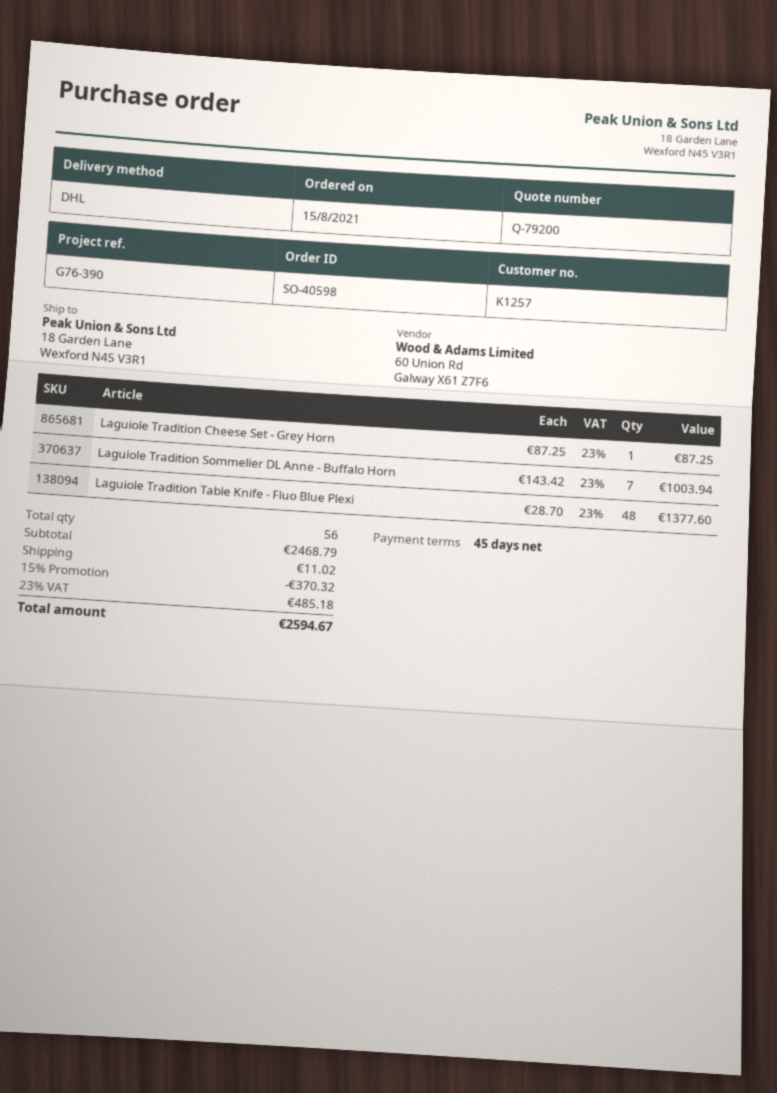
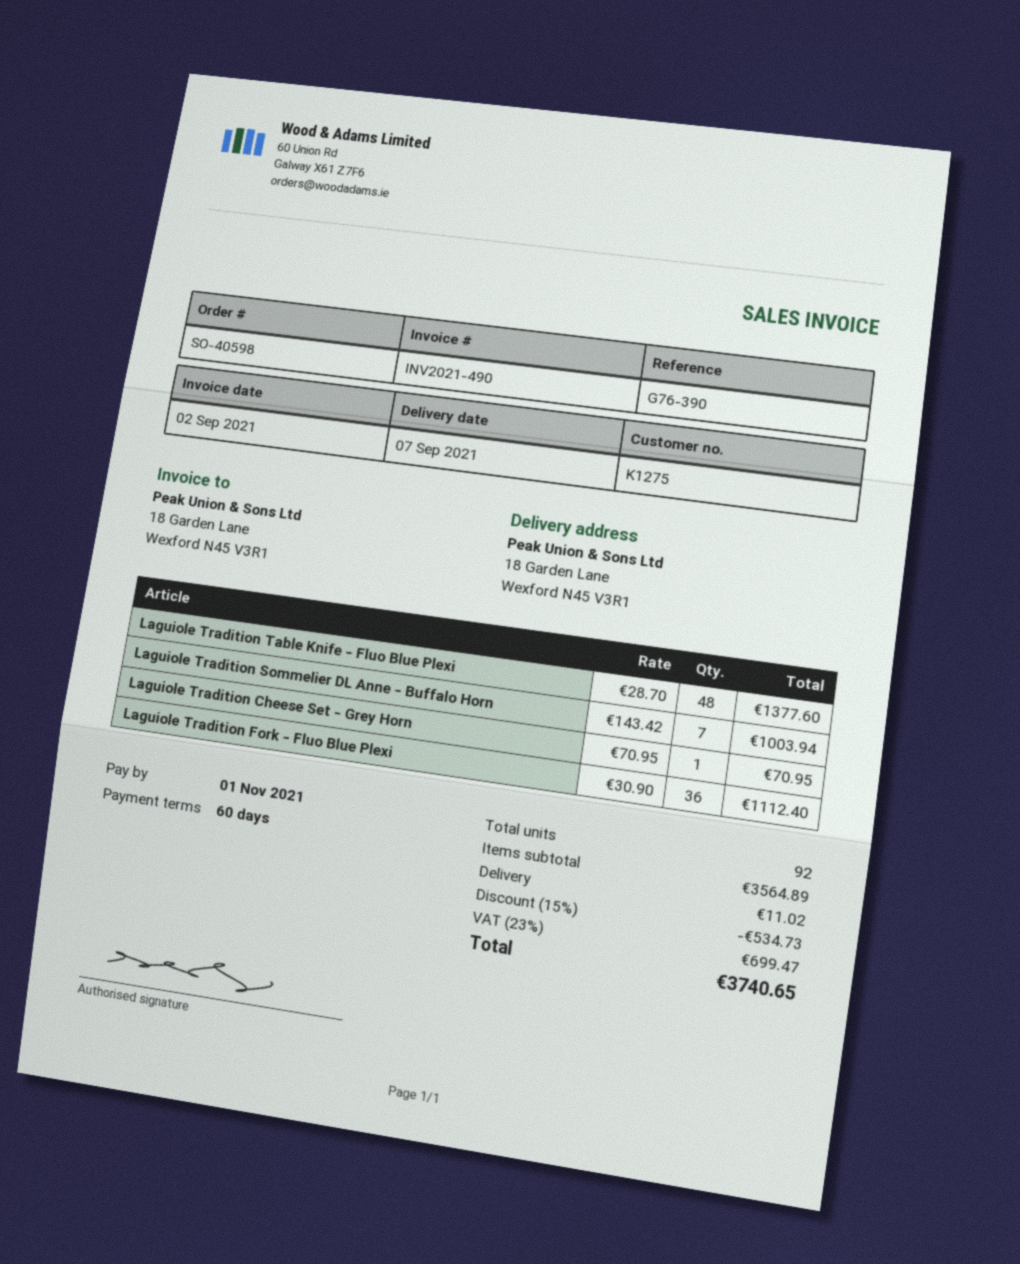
payment terms: 45 days -> 60 days
customer number: K1257 -> K1275
Laguiole Tradition Cheese Set - Grey Horn: 1 x 87.25 = 87.25 -> 1 x 70.95 = 70.95
Laguiole Tradition Fork - Fluo Blue Plexi: none -> 36 x 30.90 = 1112.40
total quantity: 56 -> 92
subtotal: 2468.79 -> 3564.89
discount: 15% = 370.32 -> 15% = 534.73
tax: 23% = 485.18 -> 23% = 699.47
total: 2594.67 -> 3740.65

